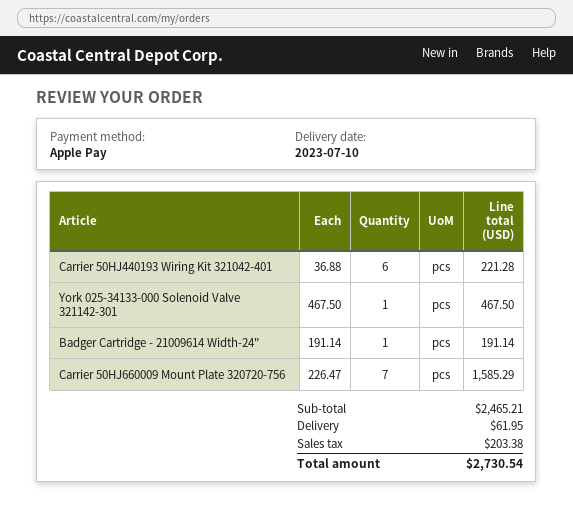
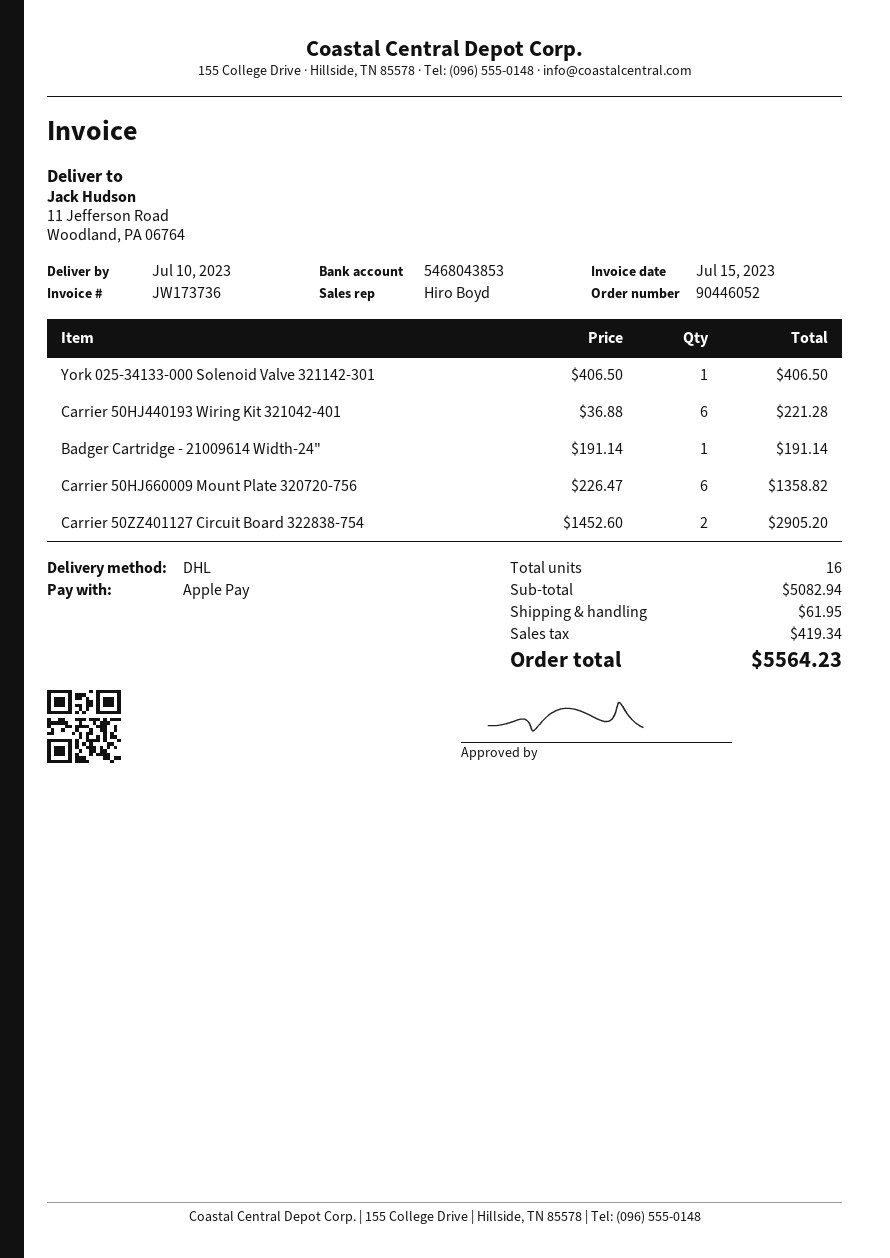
York 025-34133-000 Solenoid Valve 321142-301: 1 x 467.50 = 467.50 -> 1 x 406.50 = 406.50
Carrier 50HJ660009 Mount Plate 320720-756: 7 x 226.47 = 1585.29 -> 6 x 226.47 = 1358.82
Carrier 50ZZ401127 Circuit Board 322838-754: none -> 2 x 1452.60 = 2905.20
subtotal: 2465.21 -> 5082.94
tax: 203.38 -> 419.34
total: 2730.54 -> 5564.23

